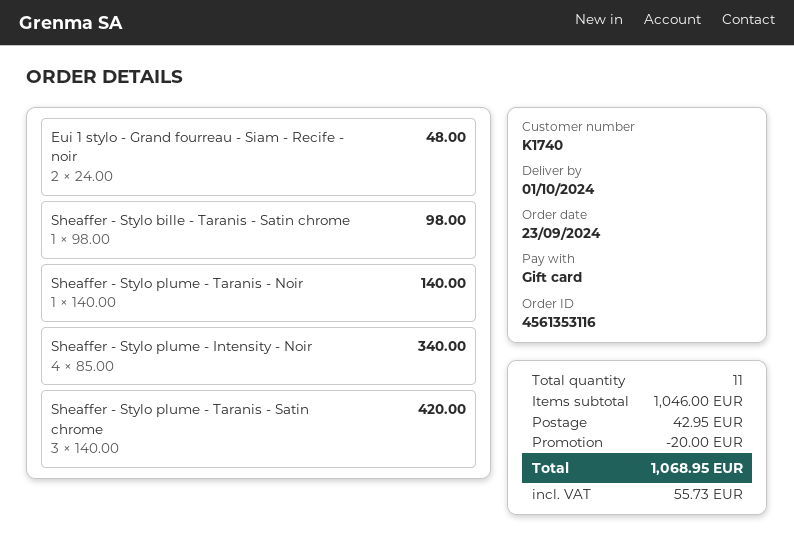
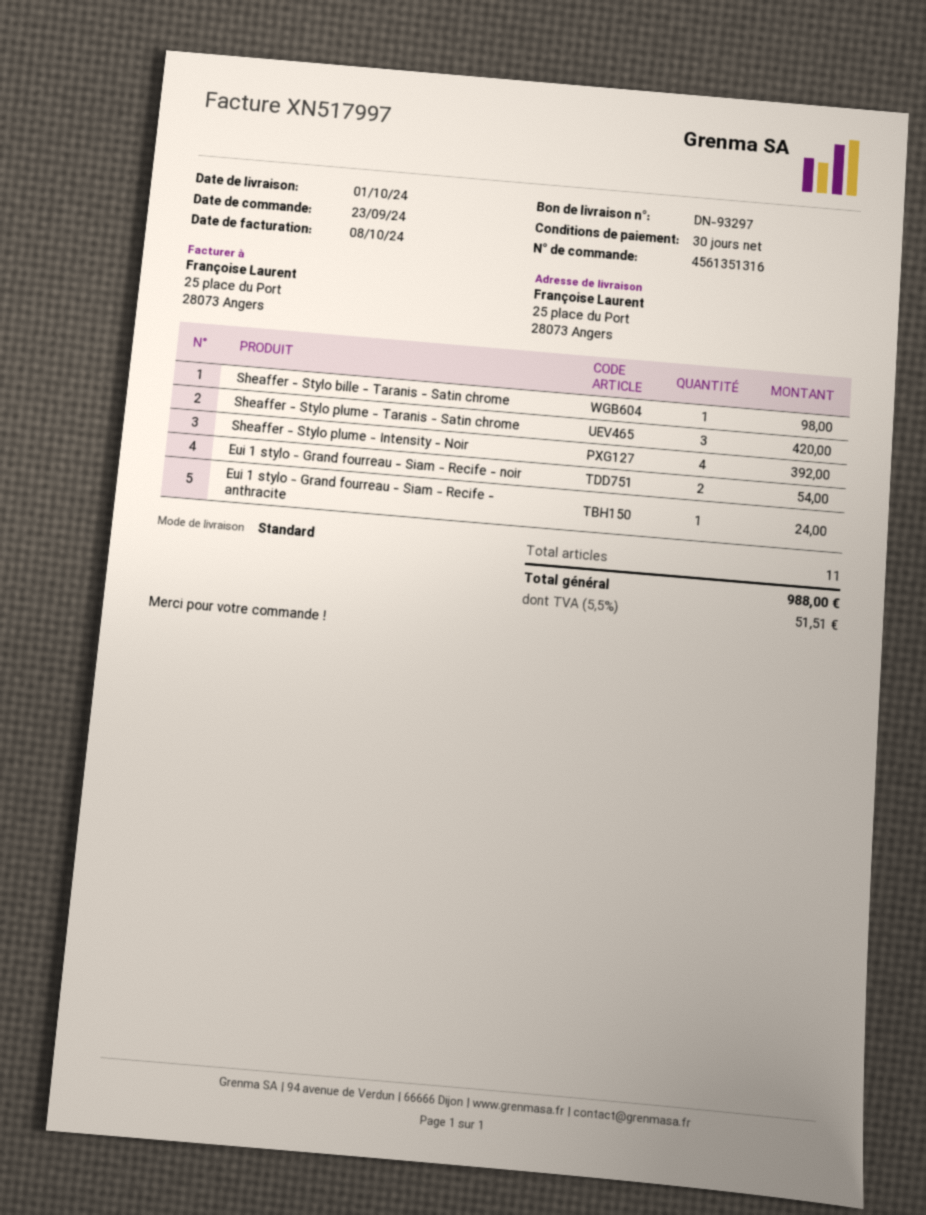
order number: 4561353116 -> 4561351316
Eui 1 stylo - Grand fourreau - Siam - Recife - noir: 2 for 48.00 -> 2 for 54.00
Sheaffer - Stylo plume - Taranis - Noir: 1 for 140.00 -> none
Sheaffer - Stylo plume - Intensity - Noir: 4 for 340.00 -> 4 for 392.00
Eui 1 stylo - Grand fourreau - Siam - Recife - anthracite: none -> 1 for 24.00
discount: 20.00 -> none
shipping: 42.95 -> none
tax: 55.73 -> 51.51
total: 1068.95 -> 988.00

